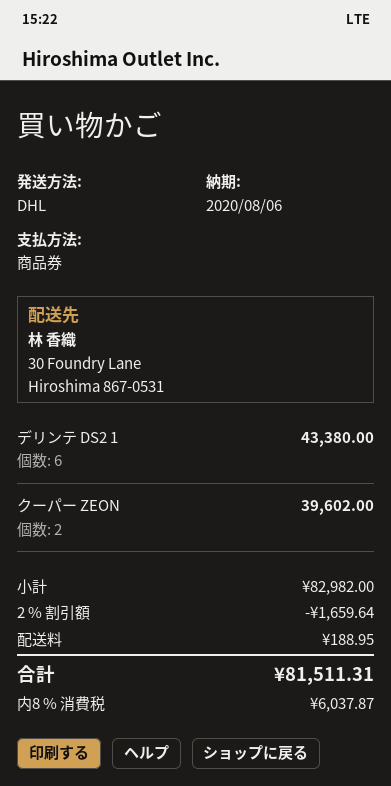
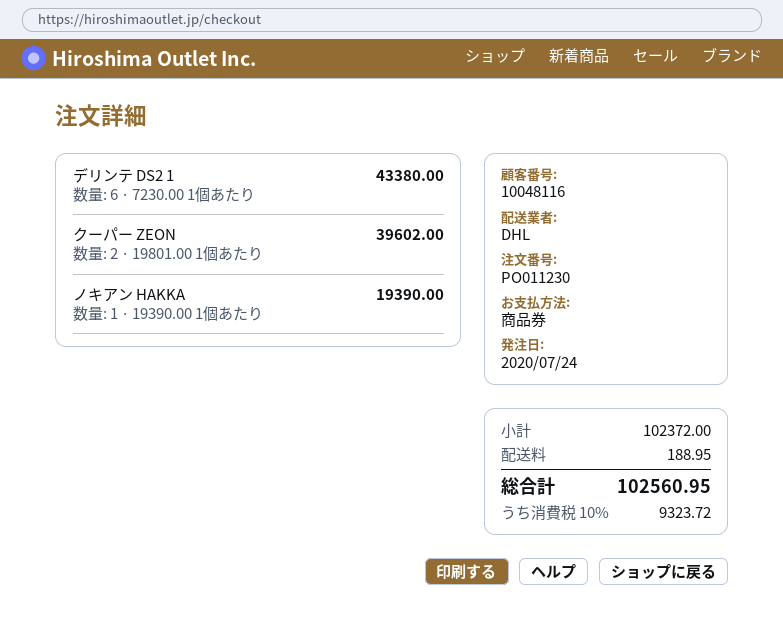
ノキアン HAKKA: none -> 1 for 19390.00
subtotal: 82982.00 -> 102372.00
discount: 2% = 1659.64 -> none
tax: 8% = 6037.87 -> 10% = 9323.72
total: 81511.31 -> 102560.95

